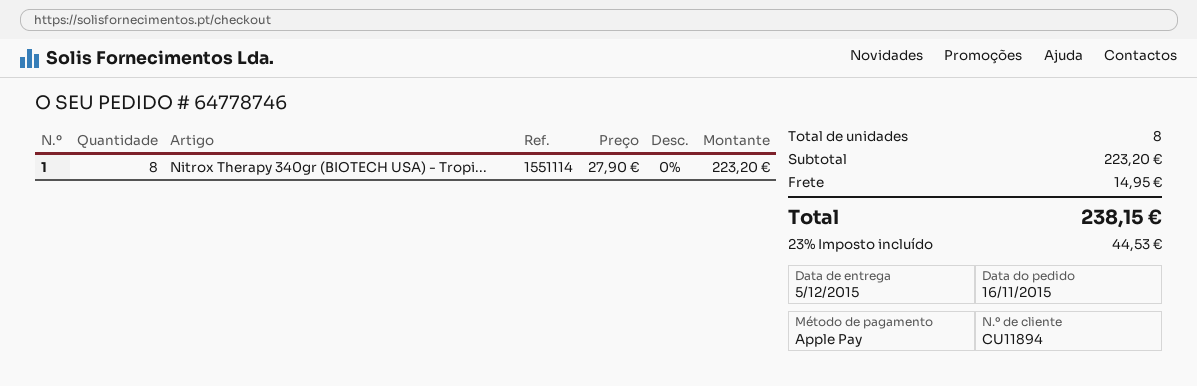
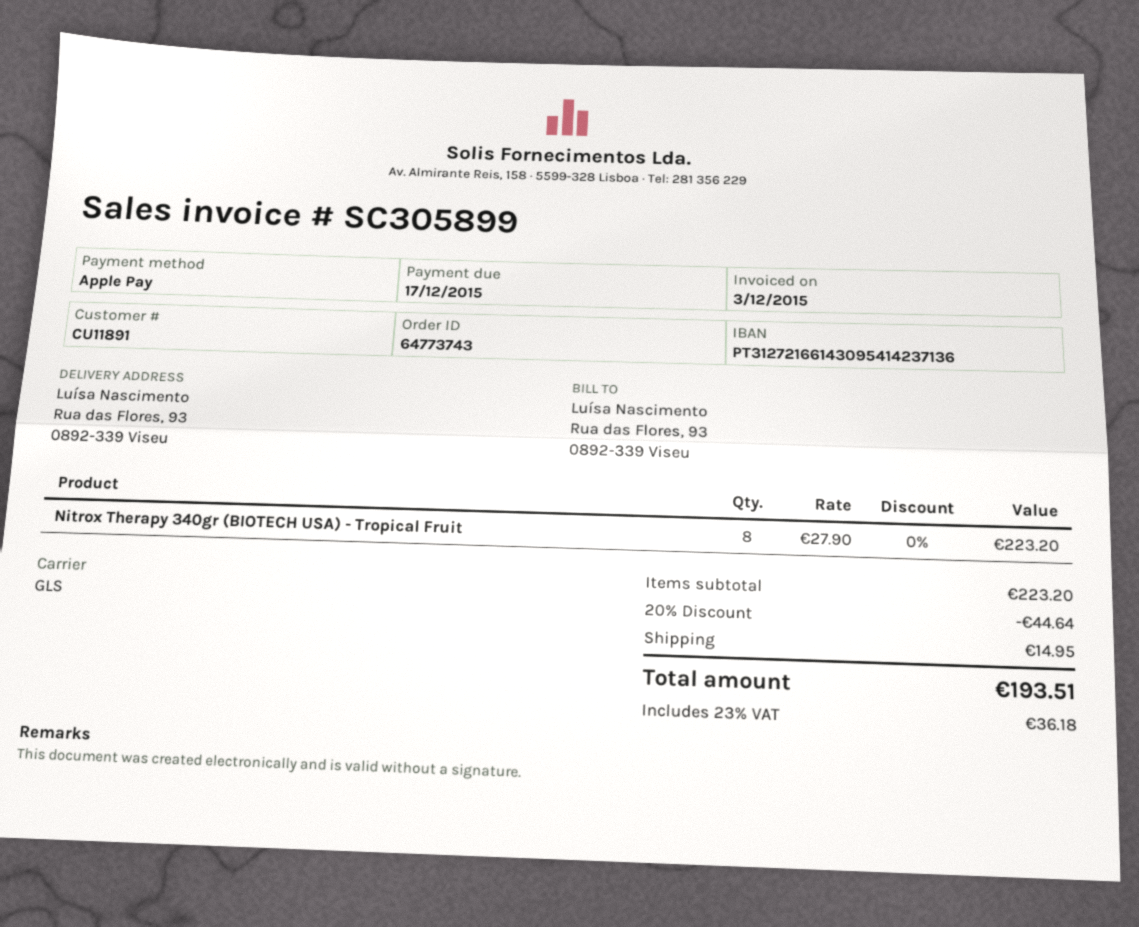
order number: 64778746 -> 64773743
customer number: CU11894 -> CU11891
discount: none -> 20% = 44.64
tax: 23% = 44.53 -> 23% = 36.18
total: 238.15 -> 193.51

